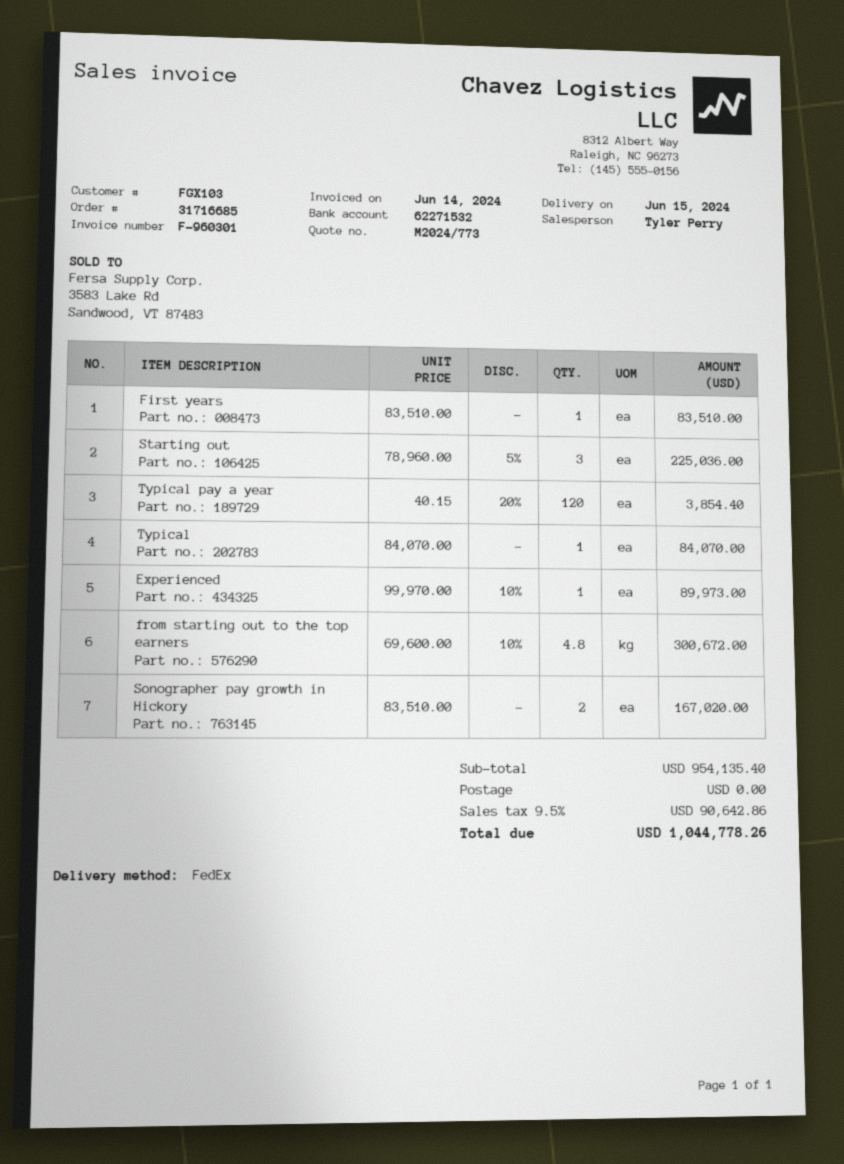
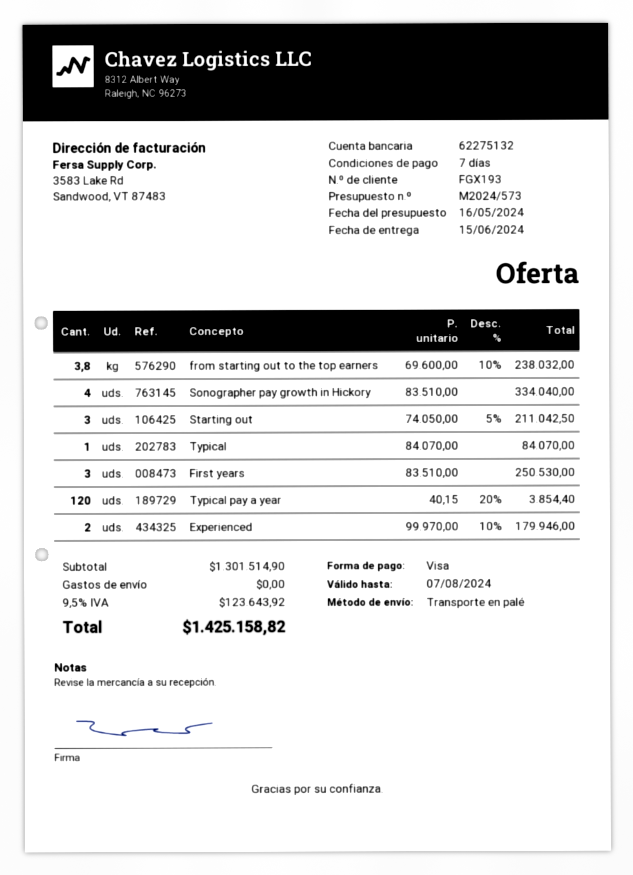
quote number: M2024/773 -> M2024/573
customer number: FGX103 -> FGX193
bank account: 62271532 -> 62275132
shipping method: FedEx -> pallet freight
First years: 1 x 83510.00 = 83510.00 -> 3 x 83510.00 = 250530.00
Starting out: 3 x 78960.00 - 5% = 225036.00 -> 3 x 74050.00 - 5% = 211042.50
Experienced: 1 x 99970.00 - 10% = 89973.00 -> 2 x 99970.00 - 10% = 179946.00
from starting out to the top earners: 4.8 x 69600.00 - 10% = 300672.00 -> 3.8 x 69600.00 - 10% = 238032.00
Sonographer pay growth in Hickory: 2 x 83510.00 = 167020.00 -> 4 x 83510.00 = 334040.00
subtotal: 954135.40 -> 1301514.90
tax: 9.5% = 90642.86 -> 9.5% = 123643.92
total: 1044778.26 -> 1425158.82

